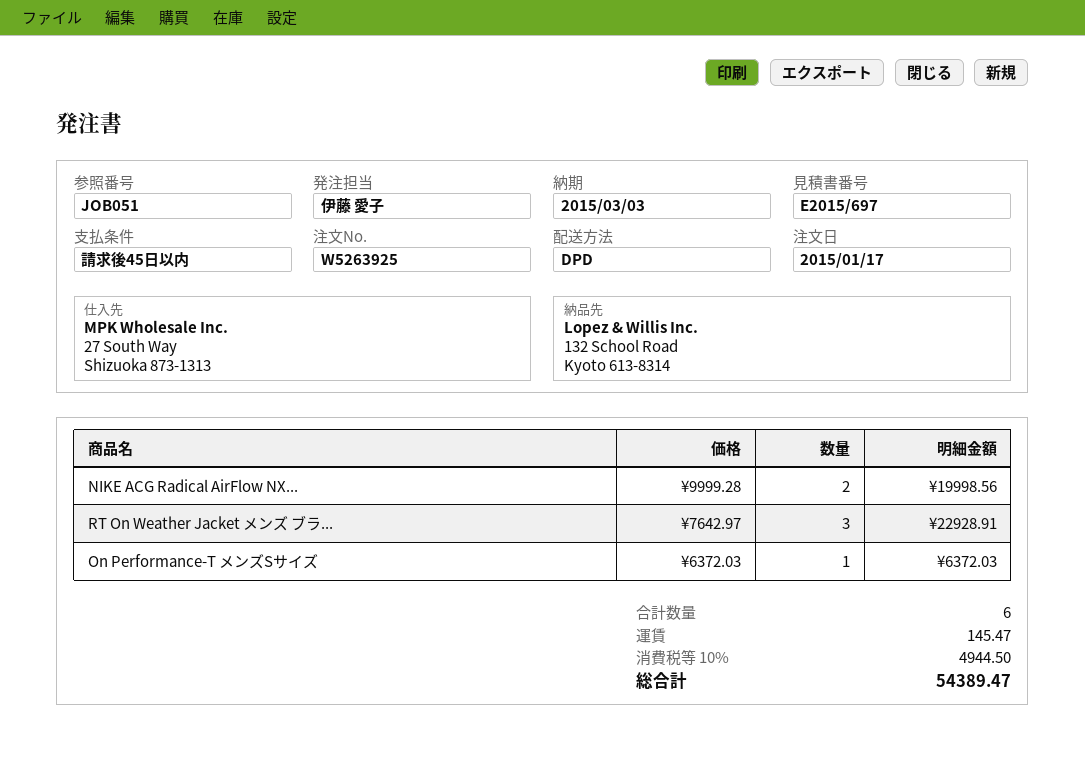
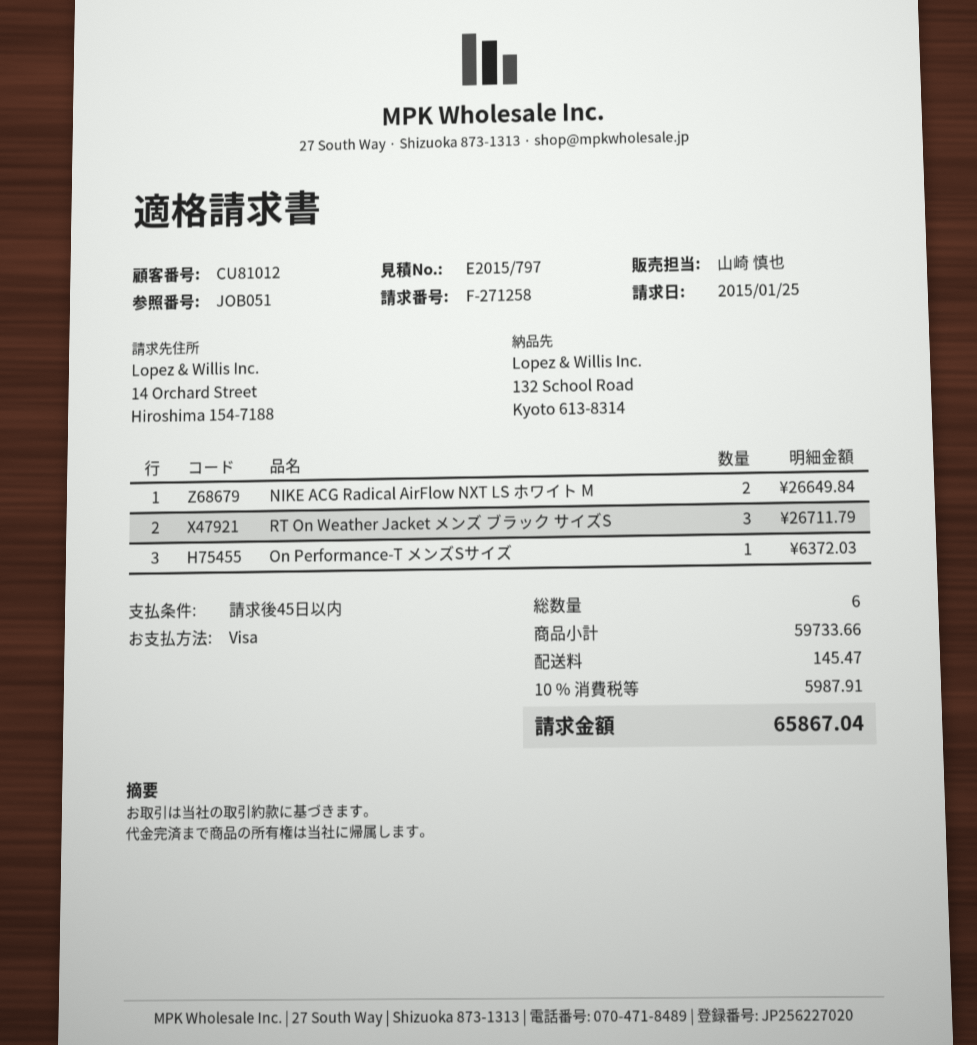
quote number: E2015/697 -> E2015/797
NIKE ACG Radical AirFlow NX...: 2 for 19998.56 -> 2 for 26649.84
RT On Weather Jacket メンズ ブラ...: 3 for 22928.91 -> 3 for 26711.79
tax: 10% = 4944.50 -> 10% = 5987.91
total: 54389.47 -> 65867.04

